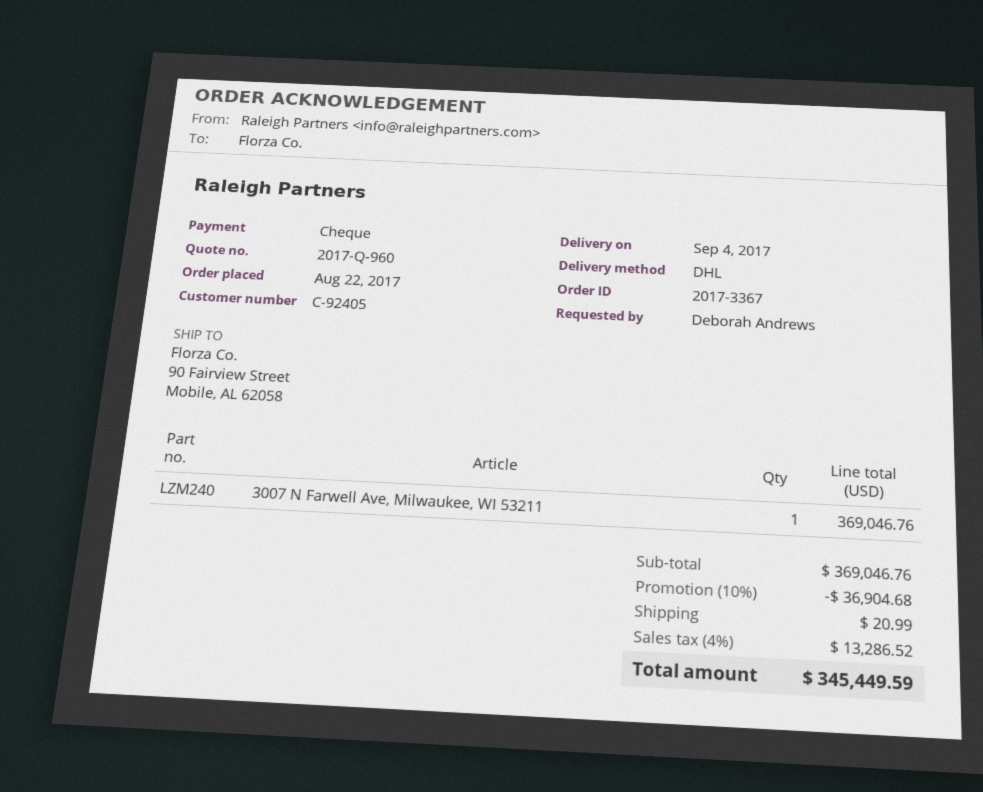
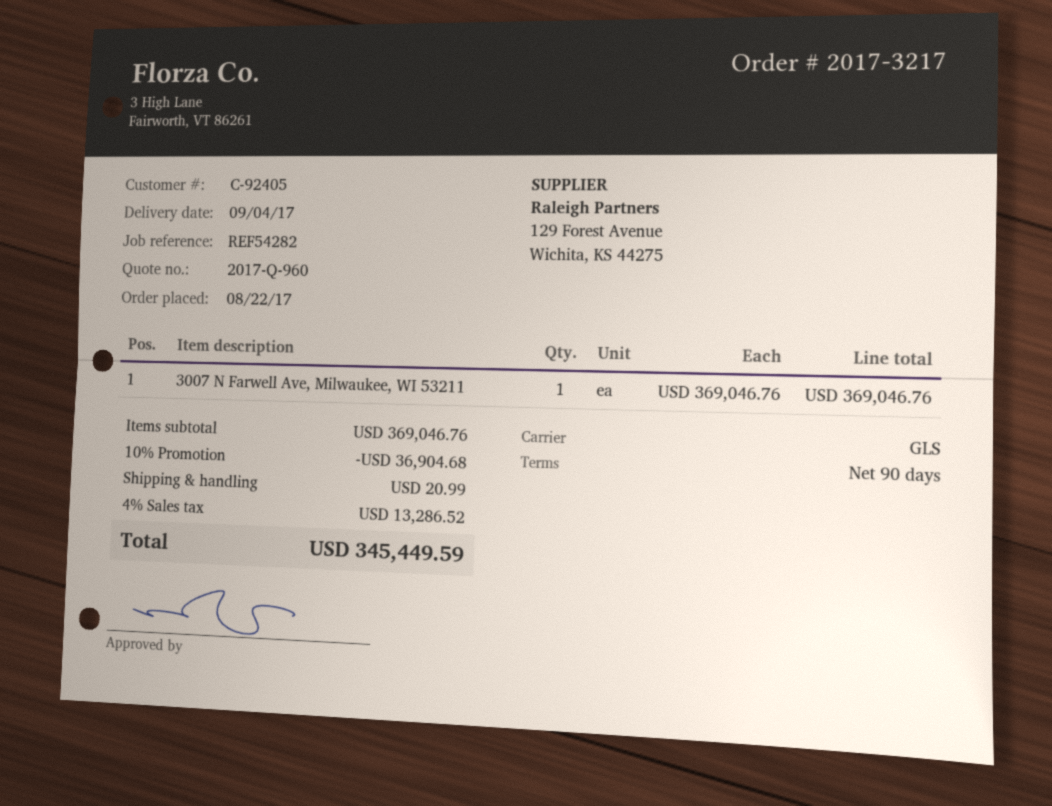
order number: 2017-3367 -> 2017-3217
shipping method: DHL -> GLS

